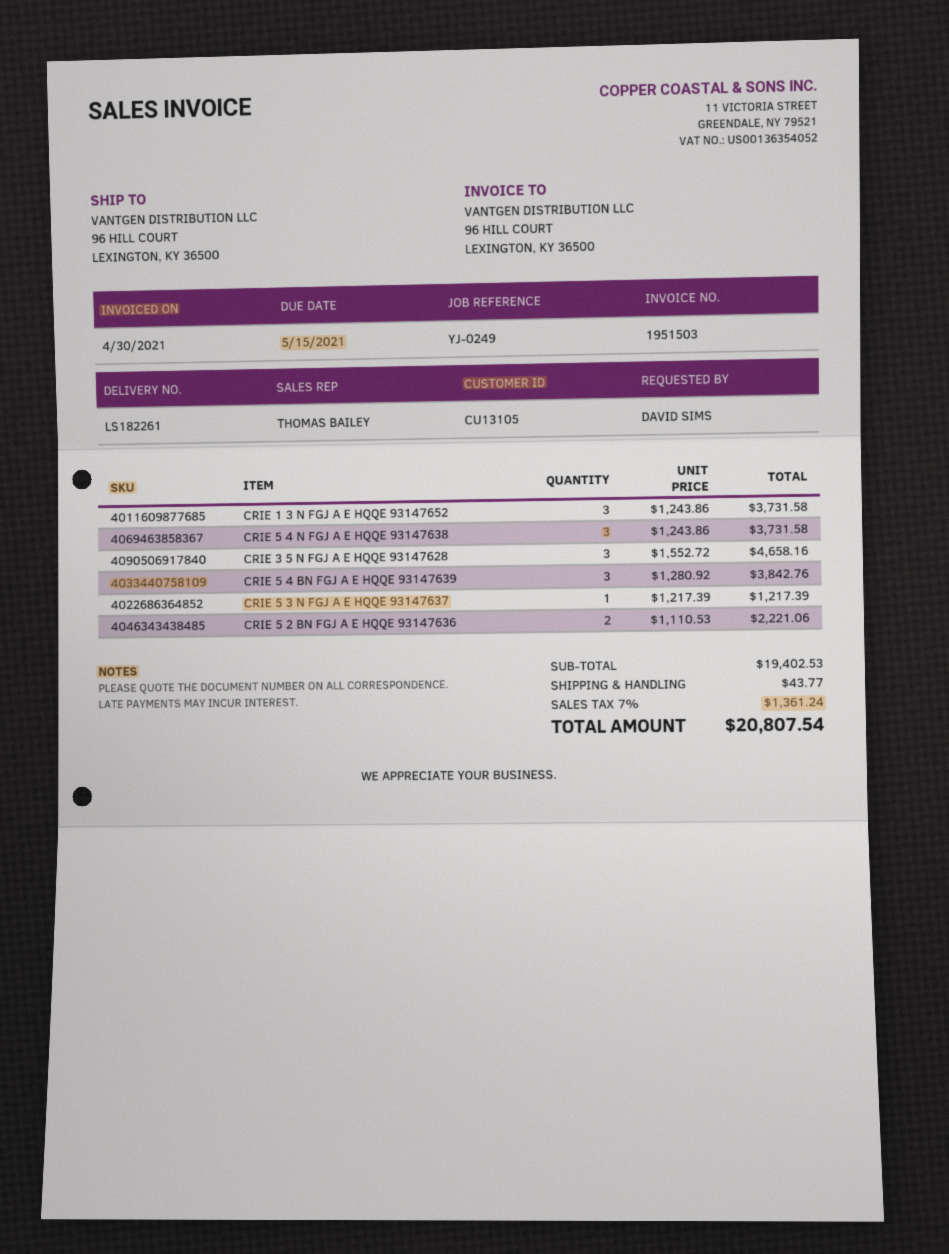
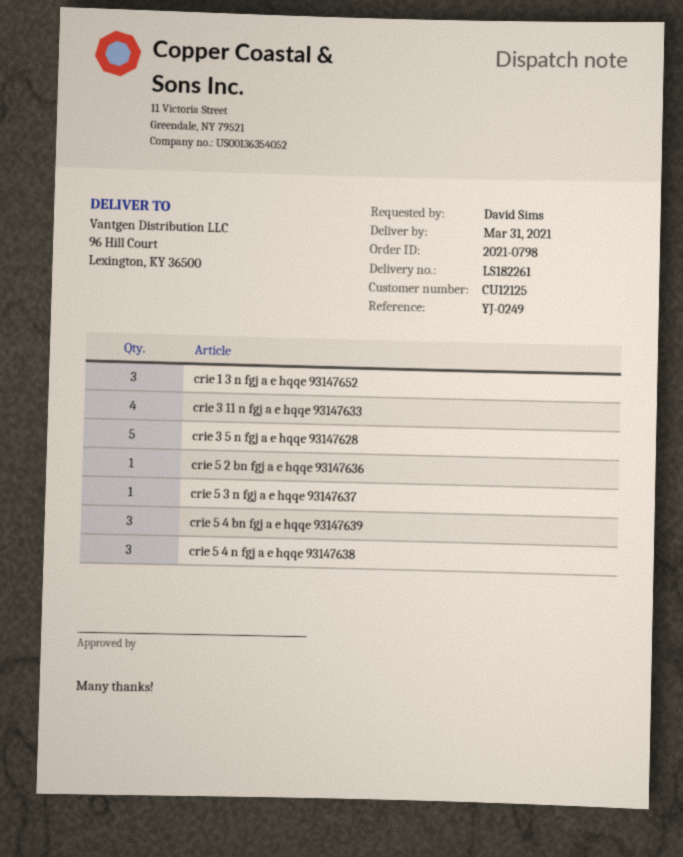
customer number: CU13105 -> CU12125
CRIE 3 5 N FGJ A E HQQE 93147628: 3 -> 5
CRIE 5 2 BN FGJ A E HQQE 93147636: 2 -> 1
crie 3 11 n fgj a e hqqe 93147633: none -> 4

